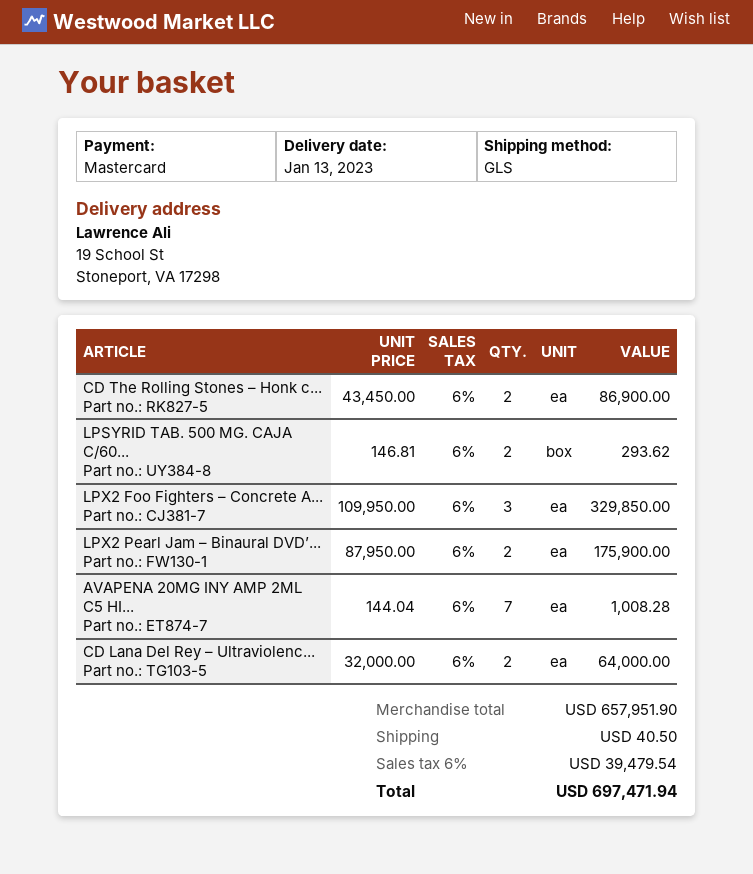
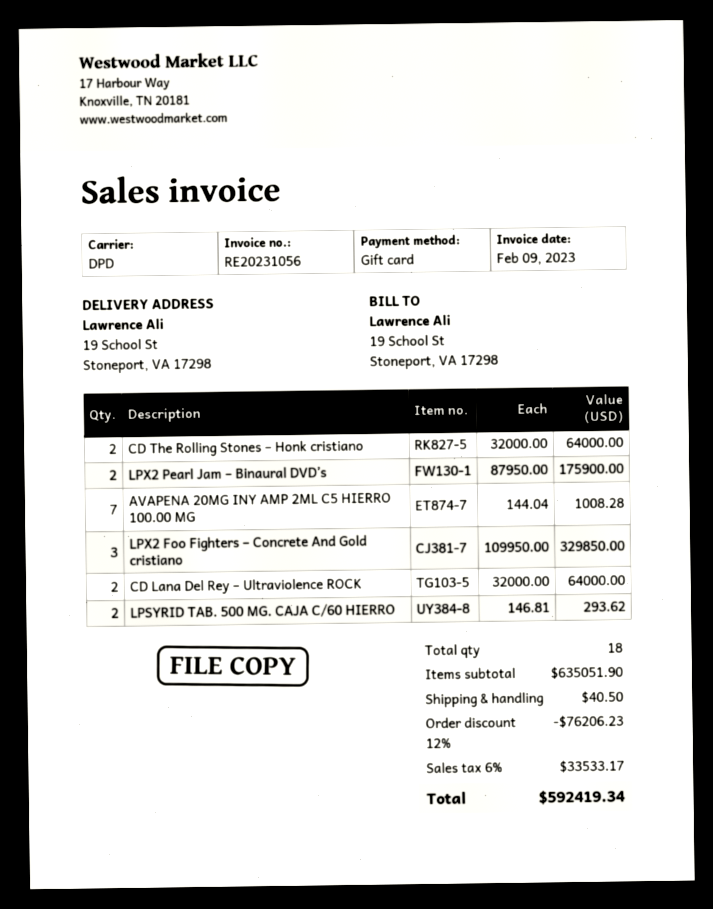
payment method: Mastercard -> gift card
shipping method: GLS -> DPD
CD The Rolling Stones – Honk c...: 2 x 43450.00 = 86900.00 -> 2 x 32000.00 = 64000.00
subtotal: 657951.90 -> 635051.90
discount: none -> 12% = 76206.23
tax: 6% = 39479.54 -> 6% = 33533.17
total: 697471.94 -> 592419.34

